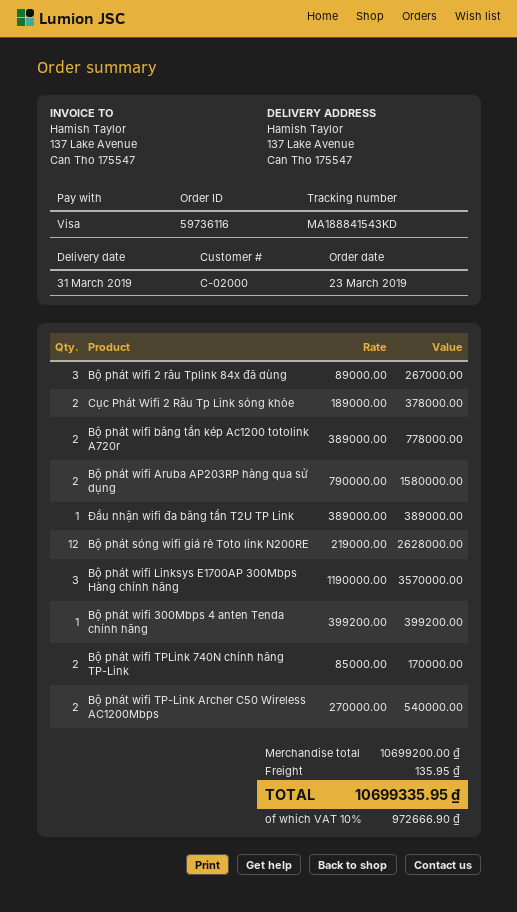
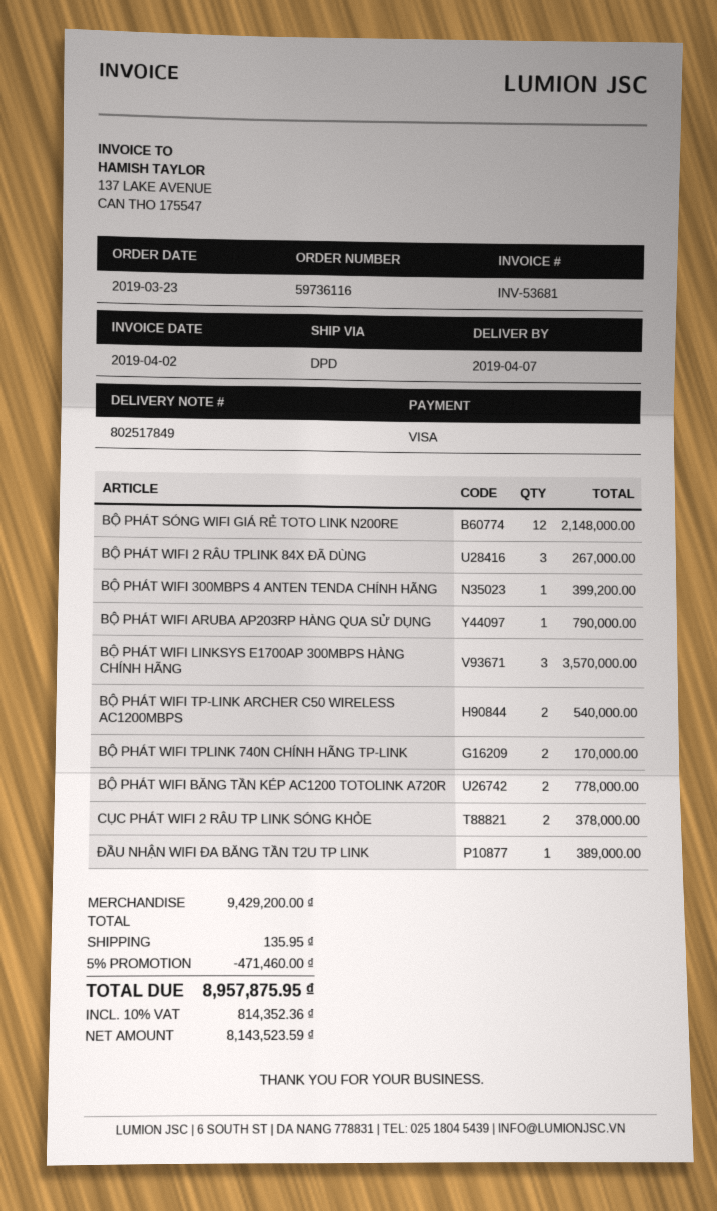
delivery date: 2019-03-31 -> 2019-04-07
Bộ phát wifi Aruba AP203RP hàng qua sử dụng: 2 for 1580000.00 -> 1 for 790000.00
Bộ phát sóng wifi giá rẻ Toto link N200RE: 12 for 2628000.00 -> 12 for 2148000.00
subtotal: 10699200.00 -> 9429200.00
discount: none -> 5% = 471460.00
tax: 10% = 972666.90 -> 10% = 814352.36
total: 10699335.95 -> 8957875.95

